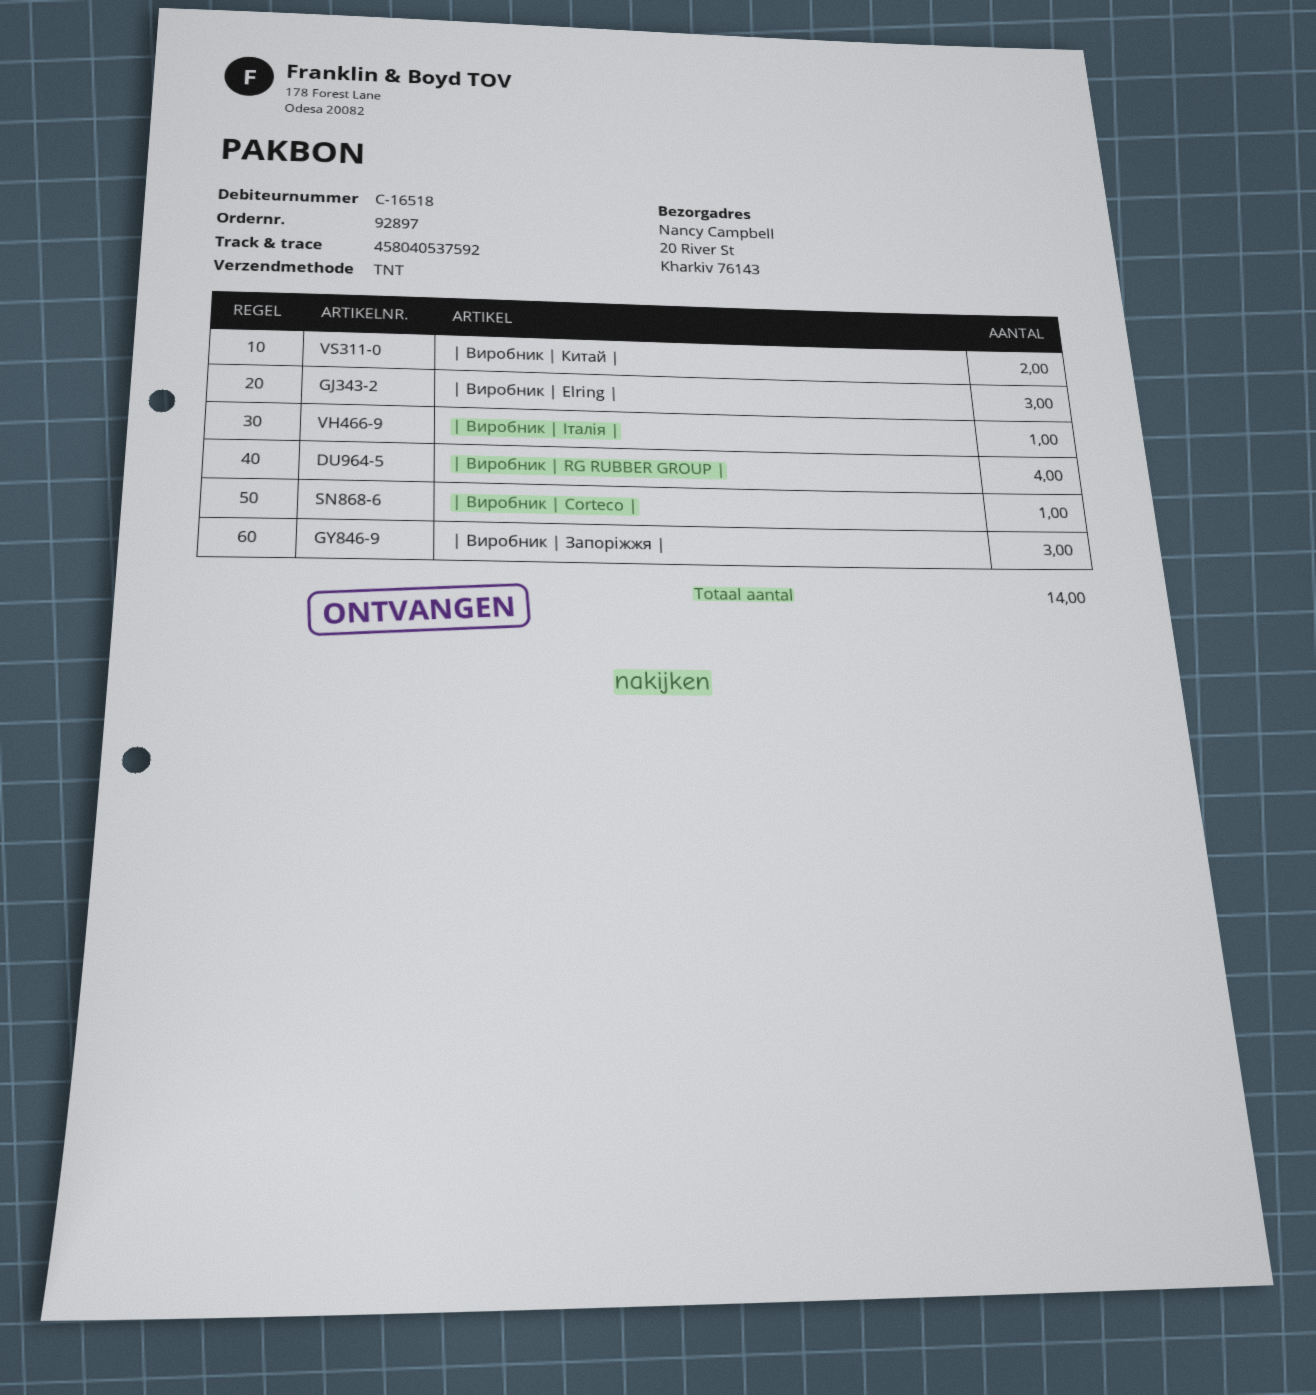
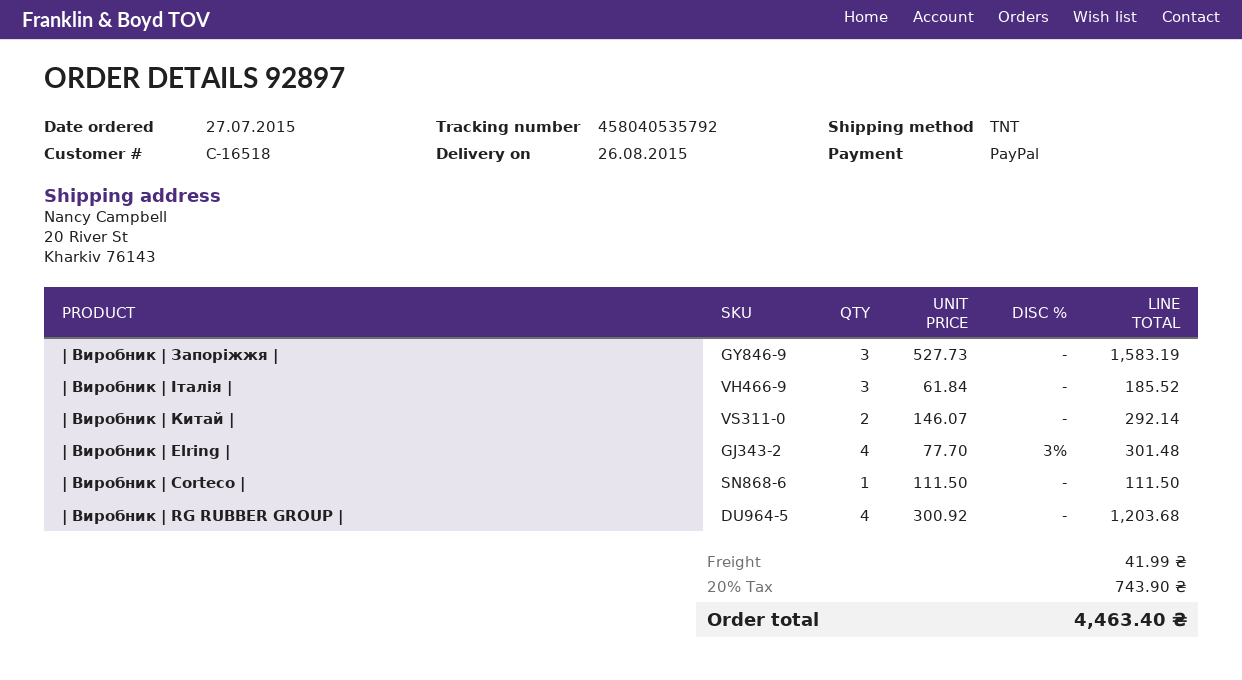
tracking number: 458040537592 -> 458040535792
| Виробник | Elring |: 3 -> 4
| Виробник | Італія |: 1 -> 3

